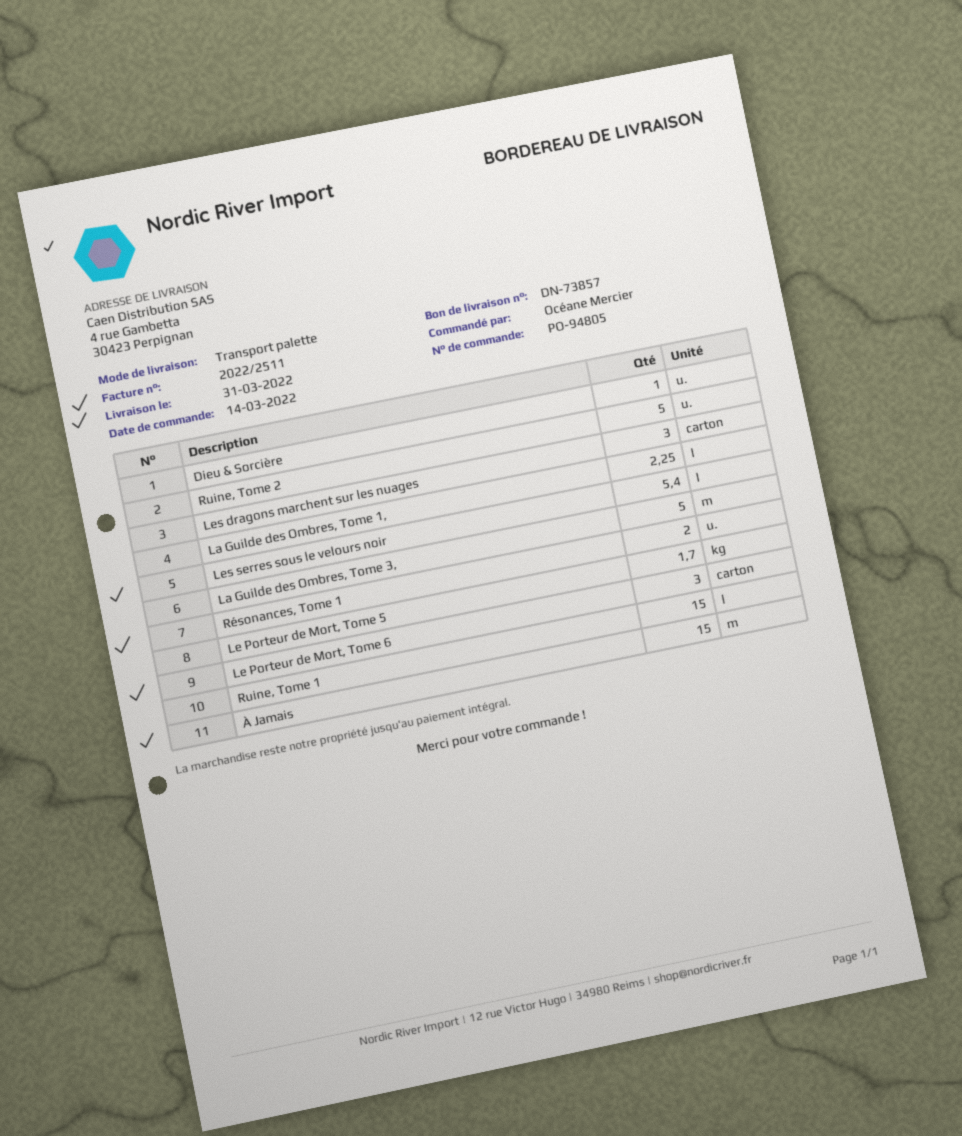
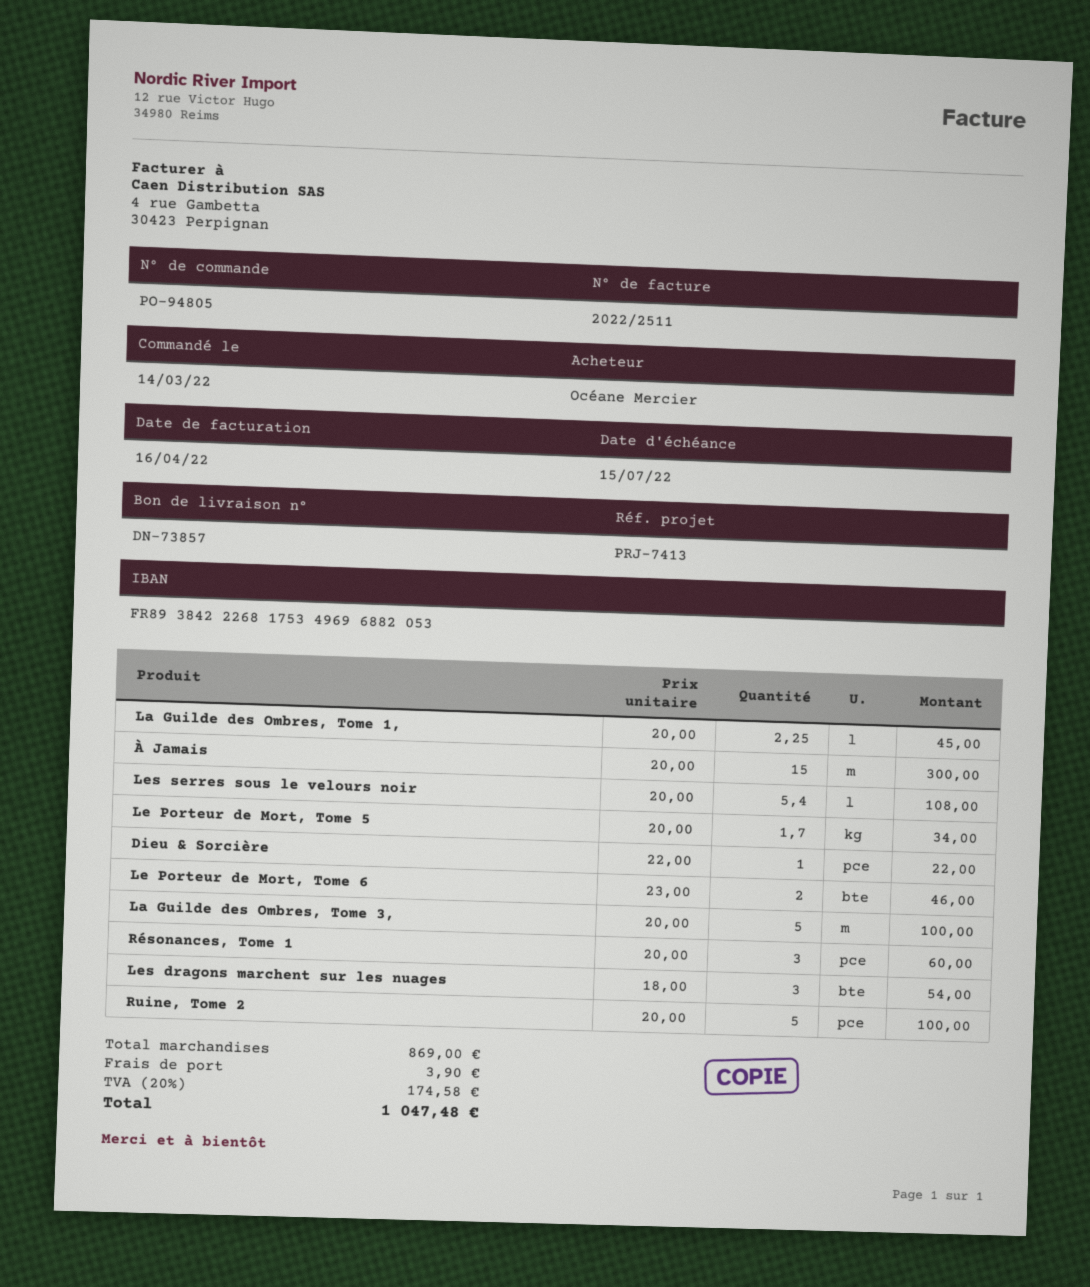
Résonances, Tome 1: 2 -> 3
Le Porteur de Mort, Tome 6: 3 -> 2
Ruine, Tome 1: 15 -> none

